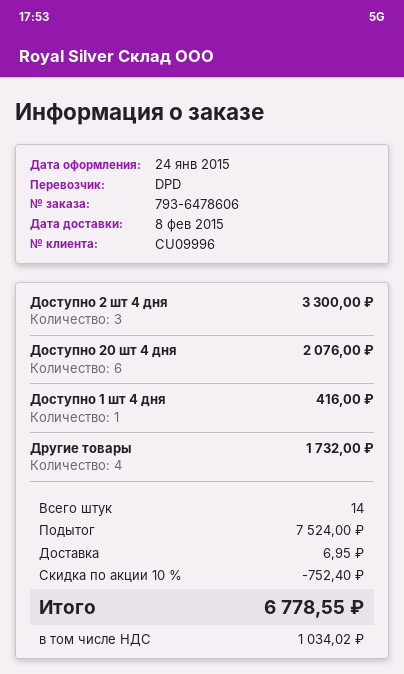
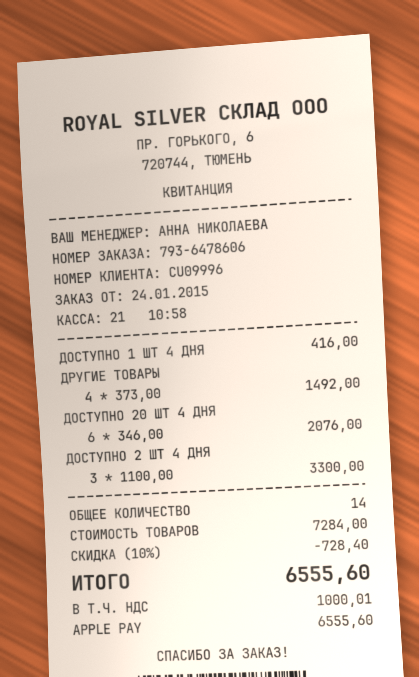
Другие товары: 4 for 1732.00 -> 4 for 1492.00
subtotal: 7524.00 -> 7284.00
discount: 10% = 752.40 -> 10% = 728.40
shipping: 6.95 -> none
tax: 1034.02 -> 1000.01
total: 6778.55 -> 6555.60

